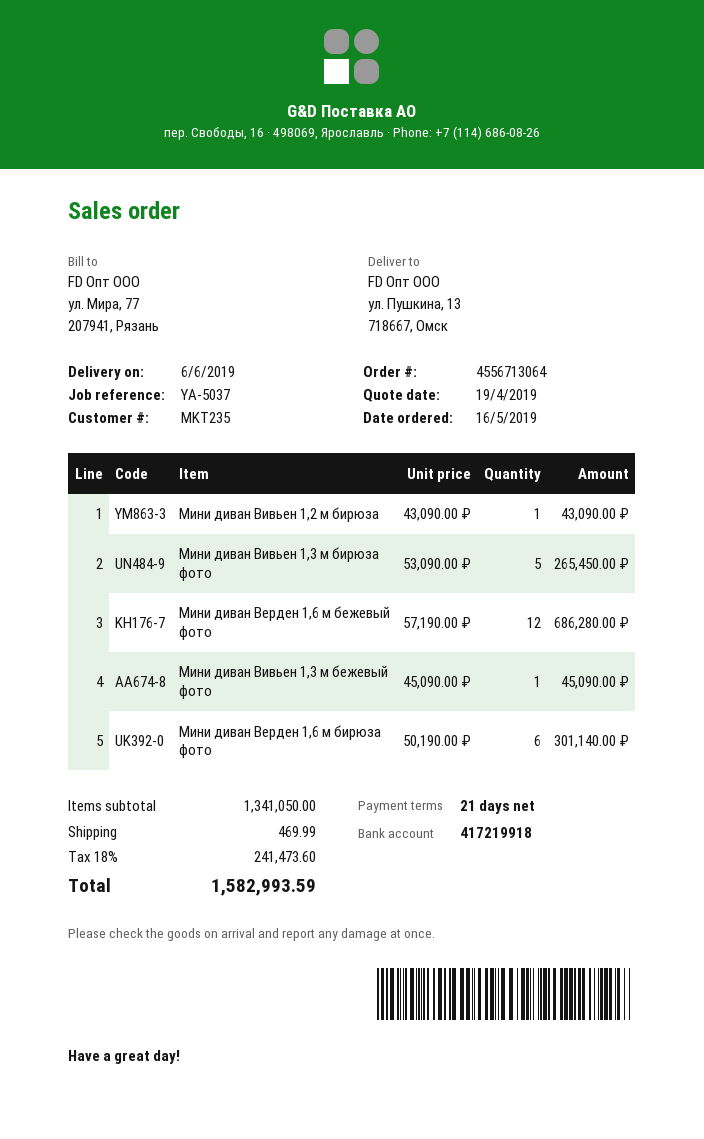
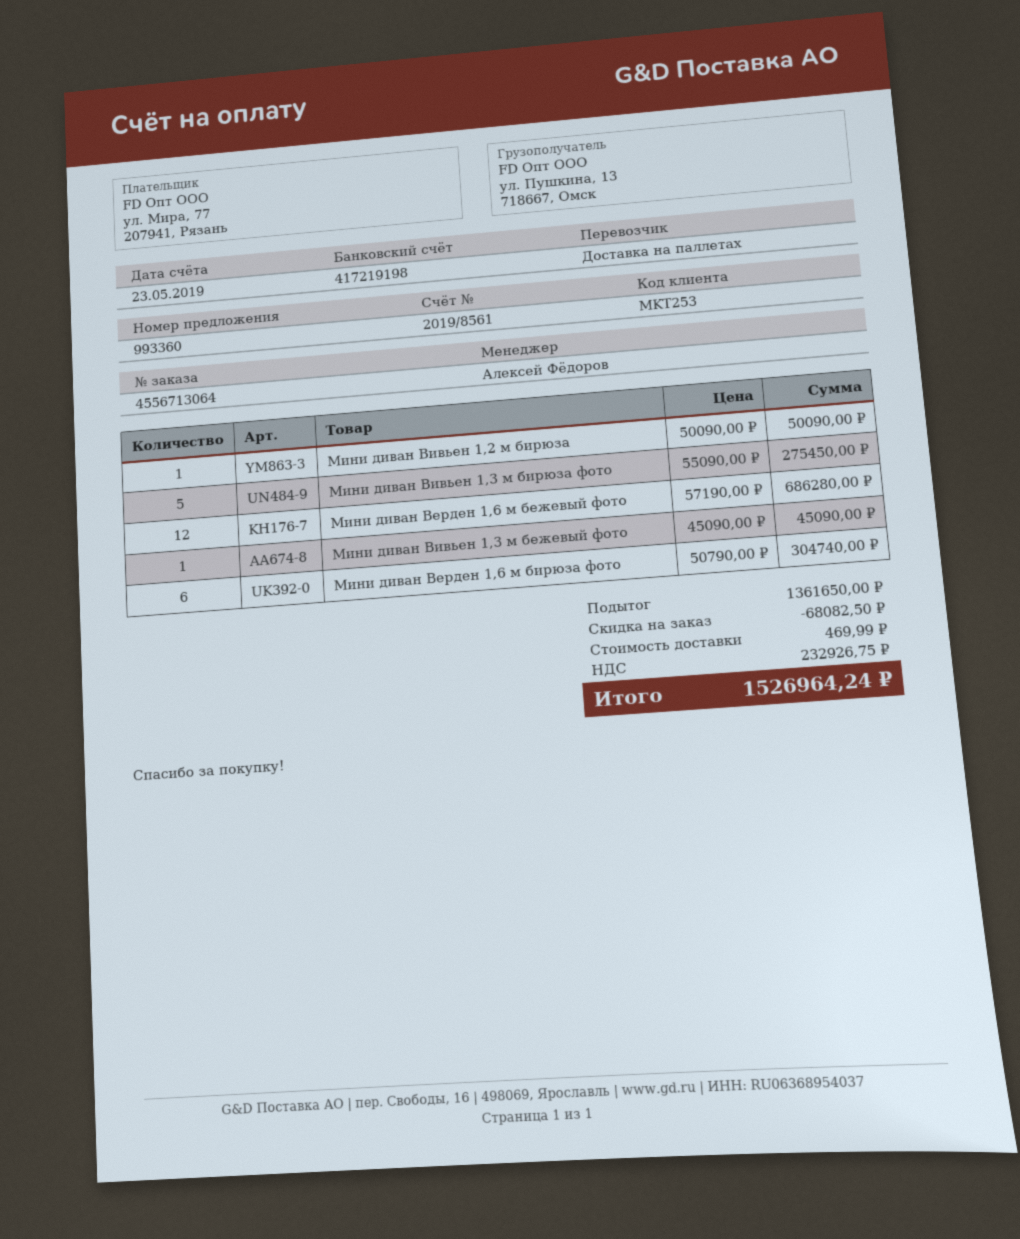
customer number: MKT235 -> MKT253
bank account: 417219918 -> 417219198
Мини диван Вивьен 1,2 м бирюза: 1 x 43090.00 = 43090.00 -> 1 x 50090.00 = 50090.00
Мини диван Вивьен 1,3 м бирюза фото: 5 x 53090.00 = 265450.00 -> 5 x 55090.00 = 275450.00
Мини диван Верден 1,6 м бирюза фото: 6 x 50190.00 = 301140.00 -> 6 x 50790.00 = 304740.00
subtotal: 1341050.00 -> 1361650.00
discount: none -> 68082.50
tax: 241473.60 -> 232926.75
total: 1582993.59 -> 1526964.24

